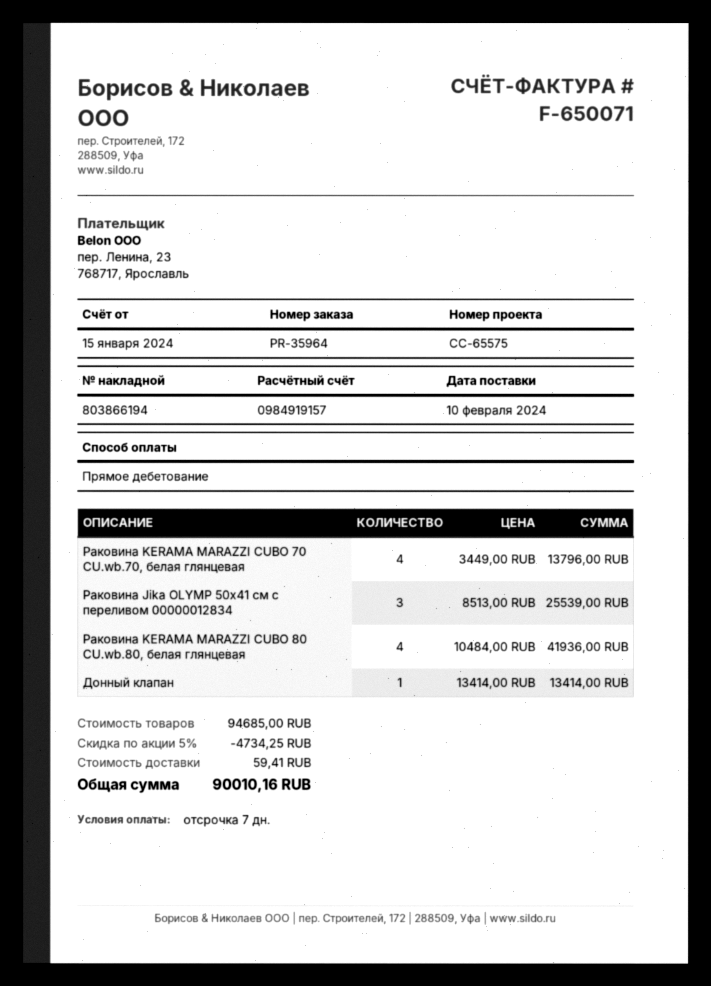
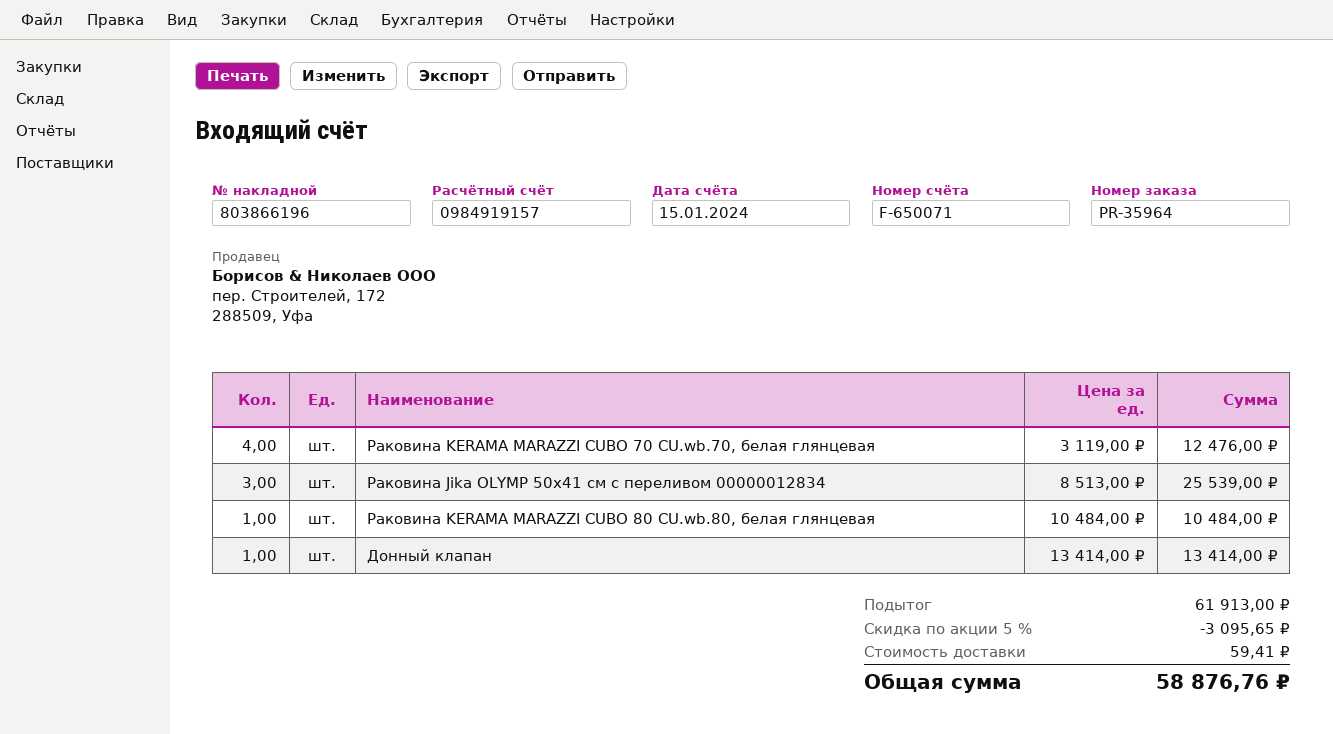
delivery note number: 803866194 -> 803866196
Раковина KERAMA MARAZZI CUBO 70 CU.wb.70, белая глянцевая: 4 x 3449.00 = 13796.00 -> 4 x 3119.00 = 12476.00
Раковина KERAMA MARAZZI CUBO 80 CU.wb.80, белая глянцевая: 4 x 10484.00 = 41936.00 -> 1 x 10484.00 = 10484.00
subtotal: 94685.00 -> 61913.00
discount: 5% = 4734.25 -> 5% = 3095.65
total: 90010.16 -> 58876.76

